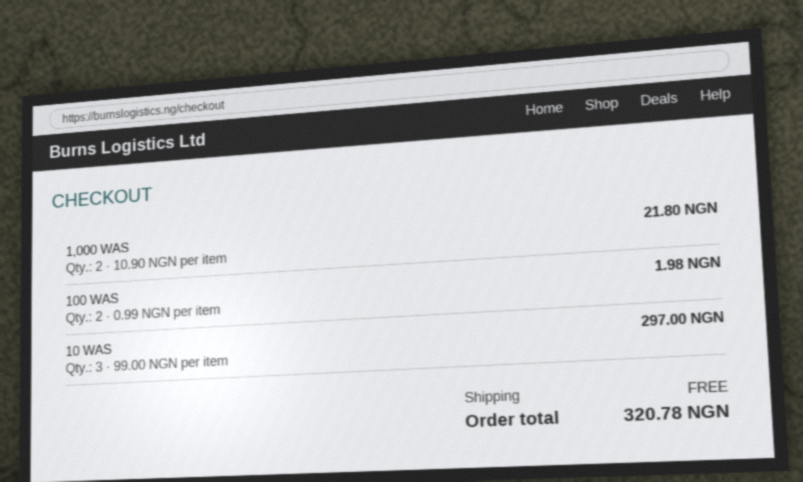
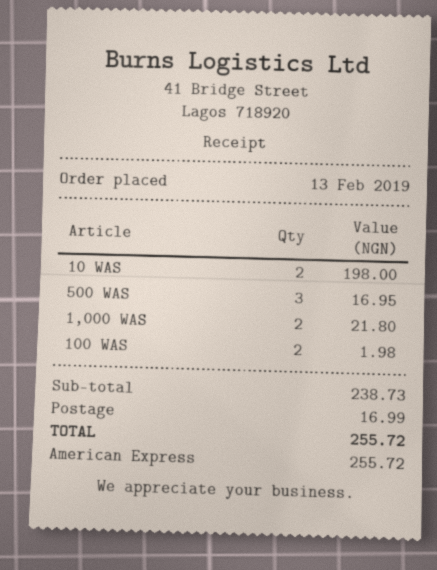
10 WAS: 3 for 297.00 -> 2 for 198.00
500 WAS: none -> 3 for 16.95
shipping: 0.00 -> 16.99
total: 320.78 -> 255.72

